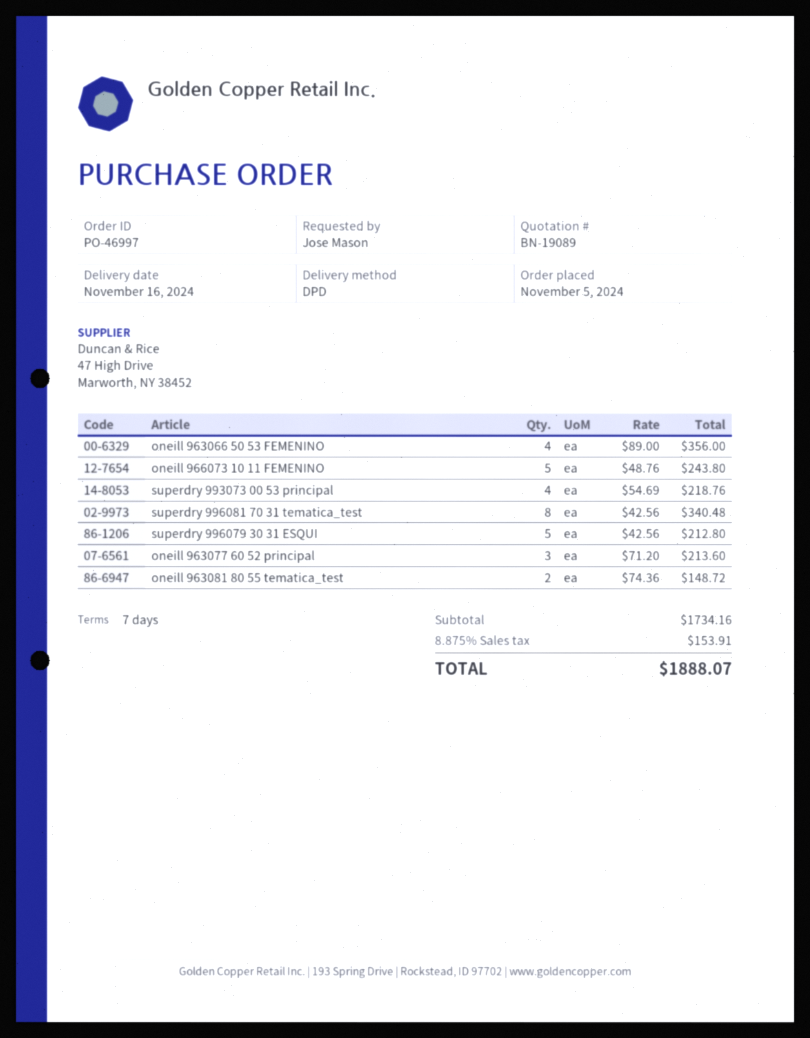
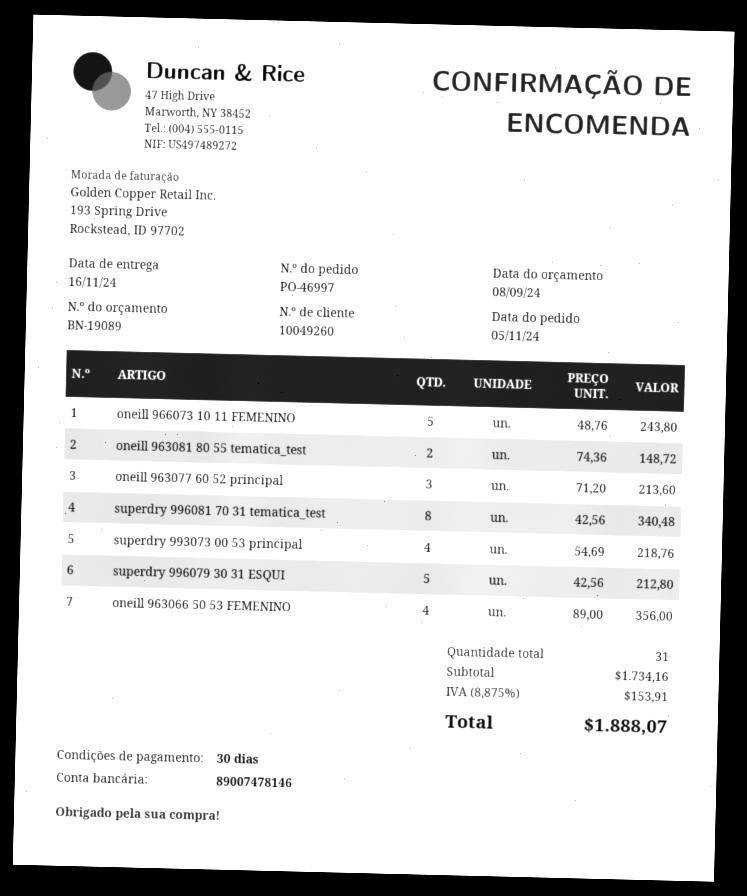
payment terms: 7 days -> 30 days

